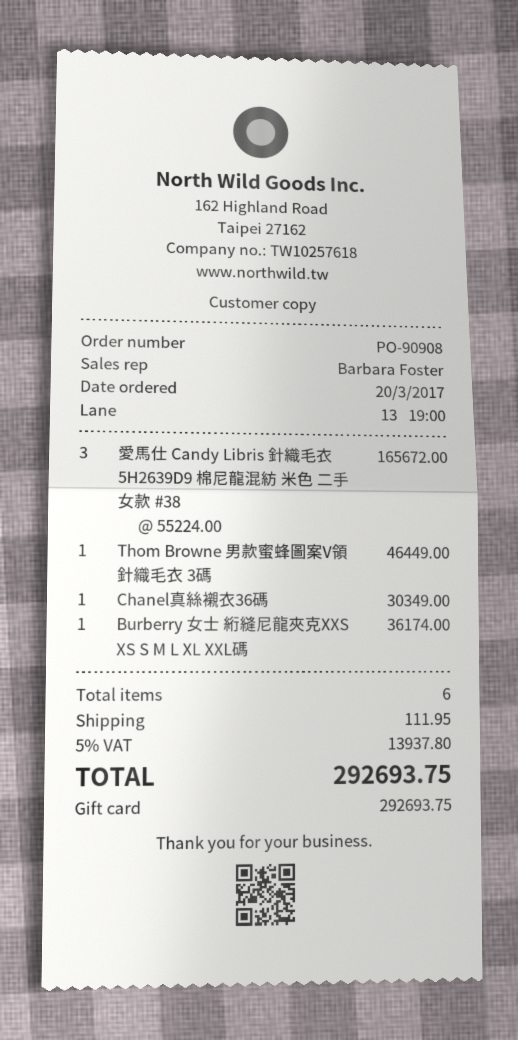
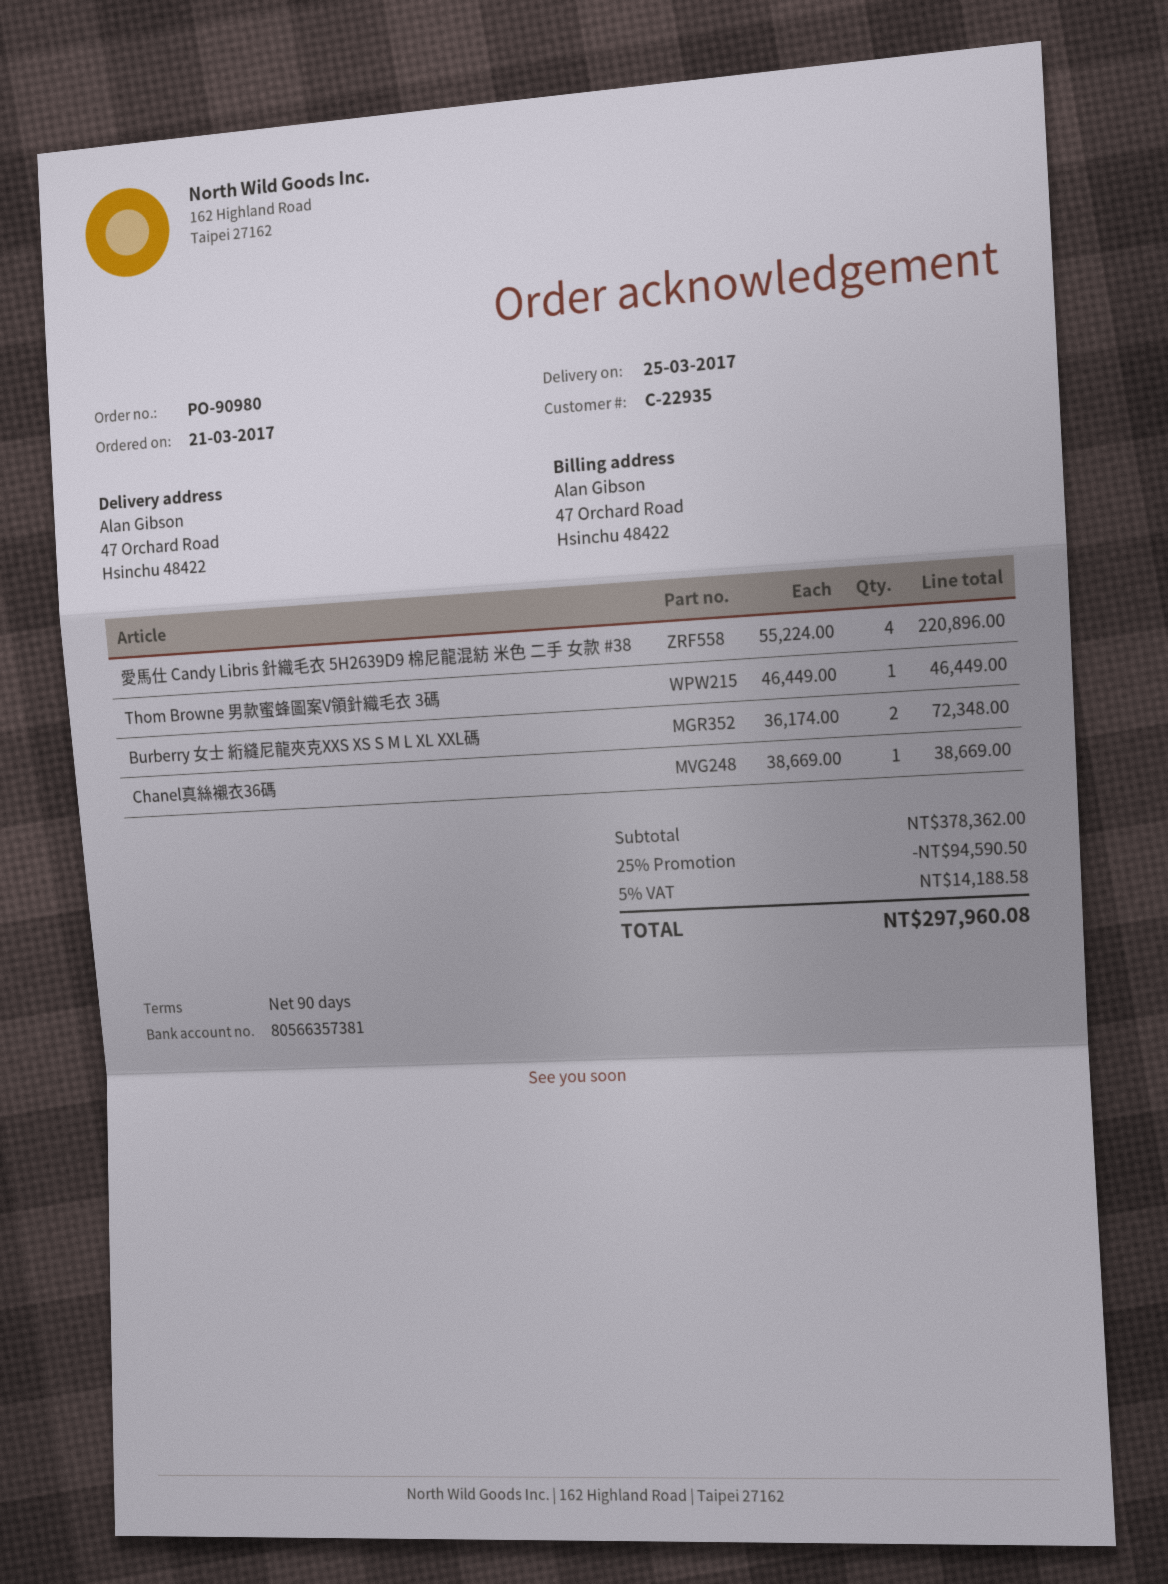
order number: PO-90908 -> PO-90980
order date: 2017-03-20 -> 2017-03-21
愛馬仕 Candy Libris 針織毛衣 5H2639D9 棉尼龍混紡 米色 二手 女款 #38: 3 x 55224.00 = 165672.00 -> 4 x 55224.00 = 220896.00
Chanel真絲襯衣36碼: 1 x 30349.00 = 30349.00 -> 1 x 38669.00 = 38669.00
Burberry 女士 絎縫尼龍夾克XXS XS S M L XL XXL碼: 1 x 36174.00 = 36174.00 -> 2 x 36174.00 = 72348.00
discount: none -> 25% = 94590.50
shipping: 111.95 -> none
tax: 5% = 13937.80 -> 5% = 14188.58
total: 292693.75 -> 297960.08

